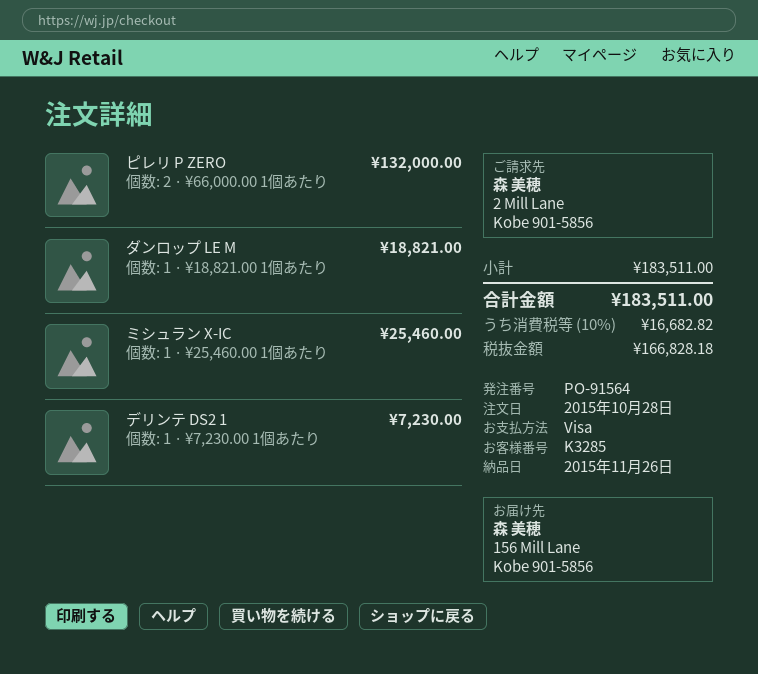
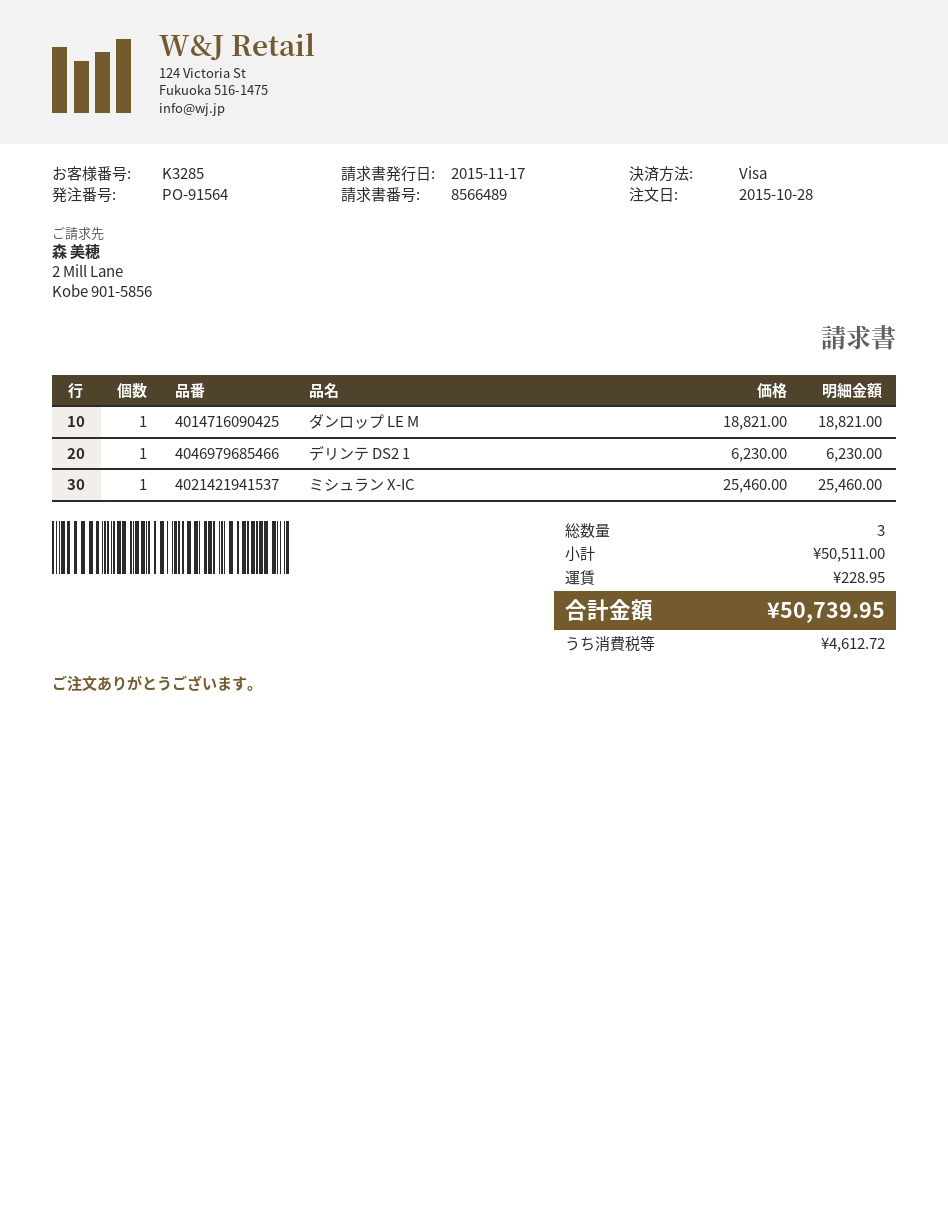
ピレリ P ZERO: 2 x 66000.00 = 132000.00 -> none
デリンテ DS2 1: 1 x 7230.00 = 7230.00 -> 1 x 6230.00 = 6230.00
subtotal: 183511.00 -> 50511.00
shipping: none -> 228.95
tax: 16682.82 -> 4612.72
total: 183511.00 -> 50739.95

